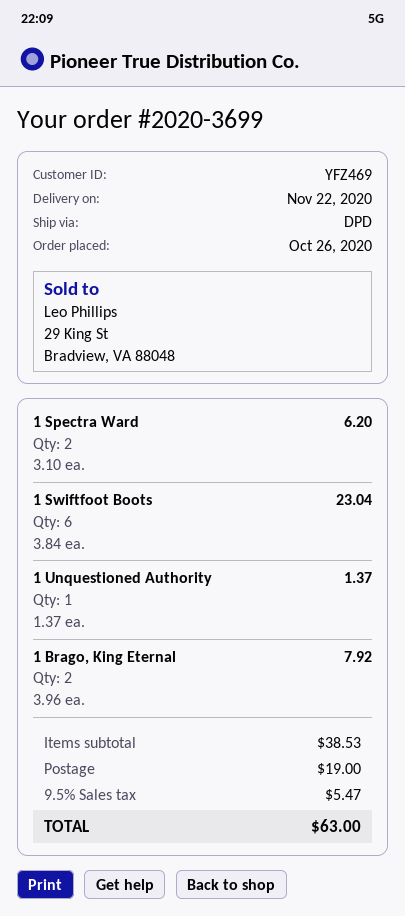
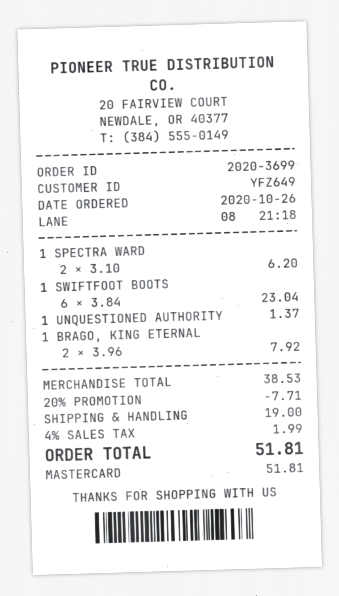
customer number: YFZ469 -> YFZ649
discount: none -> 20% = 7.71
tax: 9.5% = 5.47 -> 4% = 1.99
total: 63.00 -> 51.81

